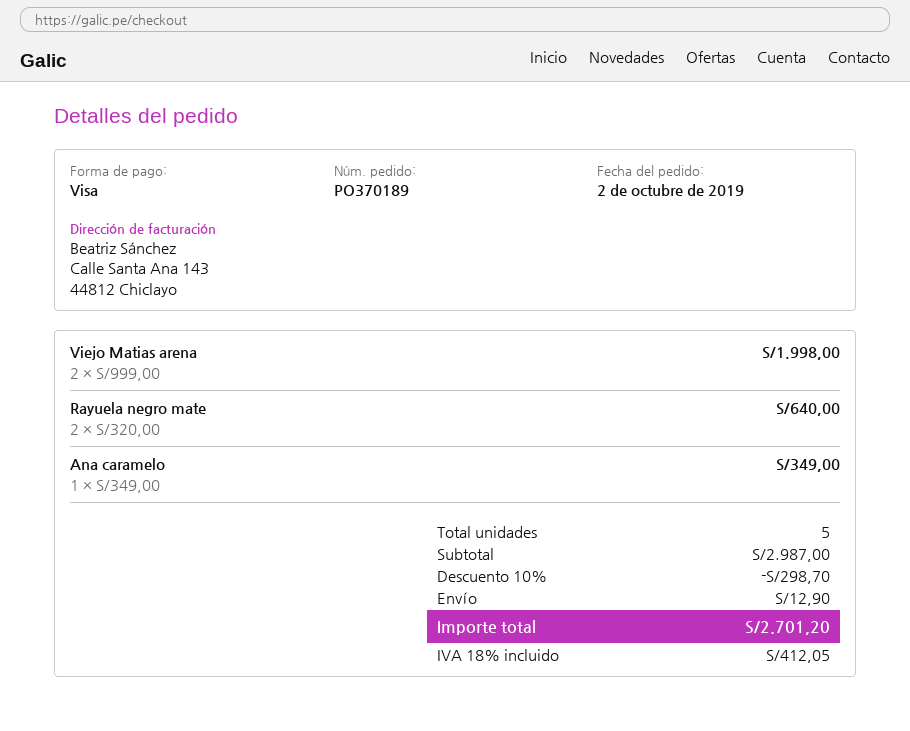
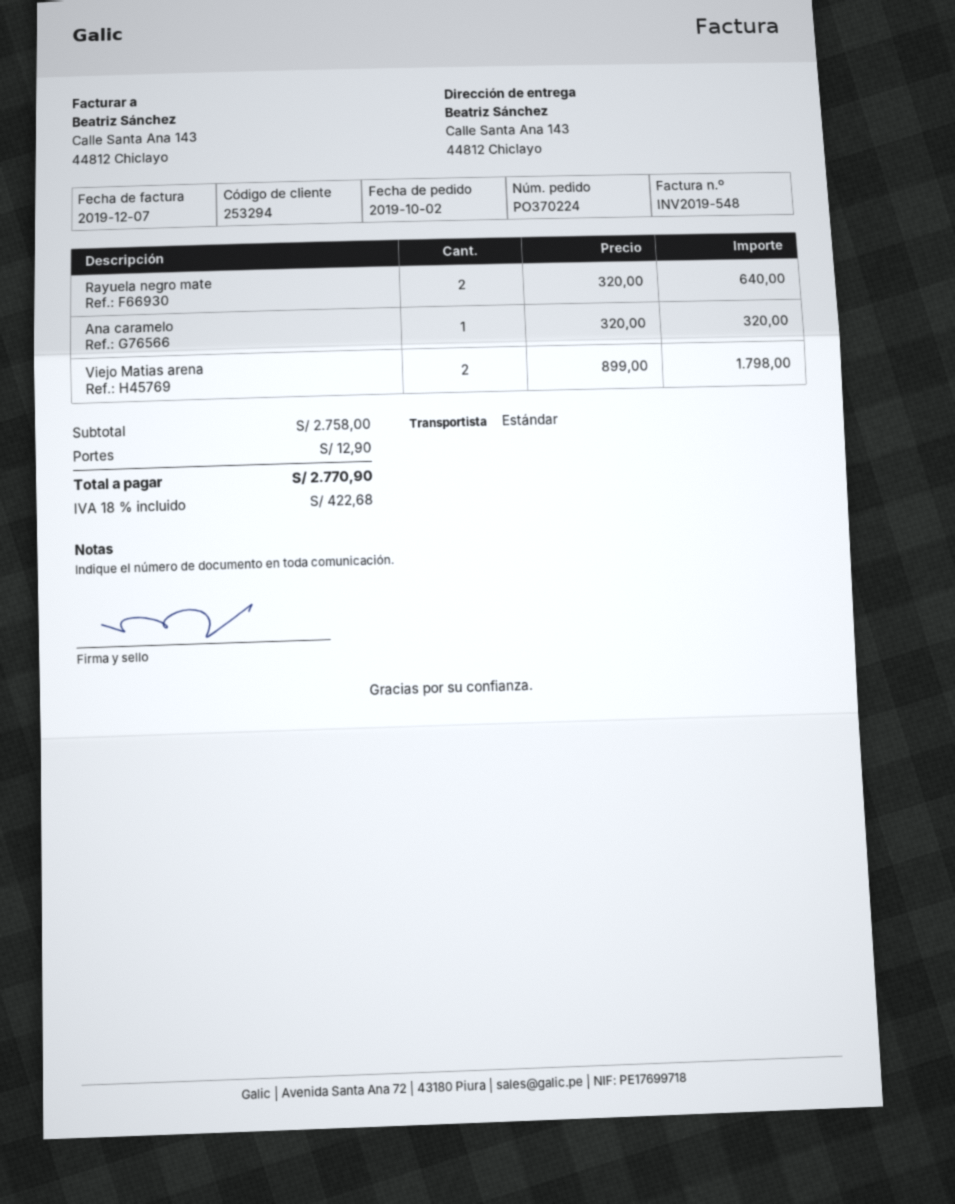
order number: PO370189 -> PO370224
Viejo Matias arena: 2 x 999.00 = 1998.00 -> 2 x 899.00 = 1798.00
Ana caramelo: 1 x 349.00 = 349.00 -> 1 x 320.00 = 320.00
subtotal: 2987.00 -> 2758.00
discount: 10% = 298.70 -> none
tax: 18% = 412.05 -> 18% = 422.68
total: 2701.20 -> 2770.90

